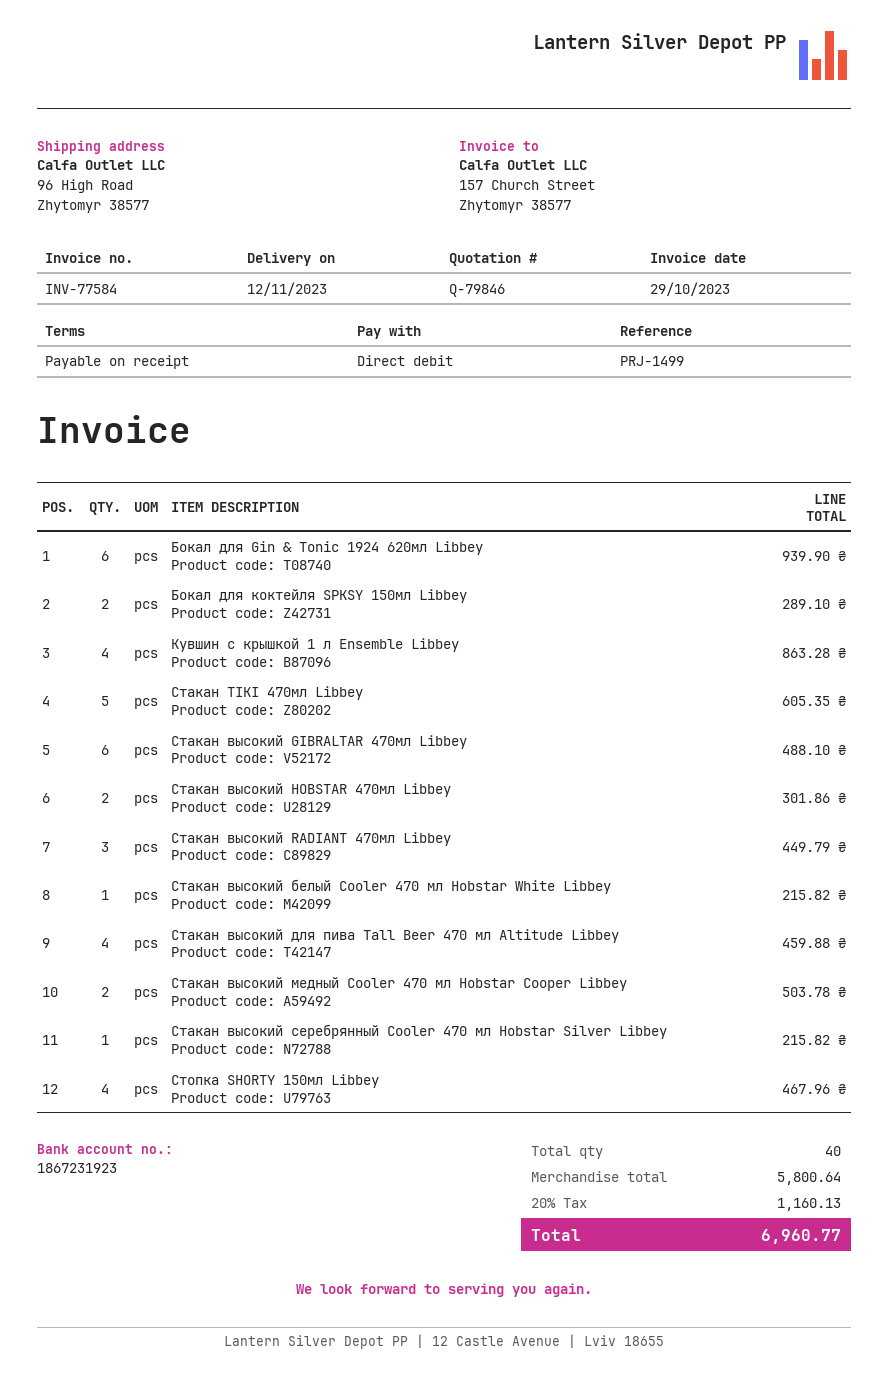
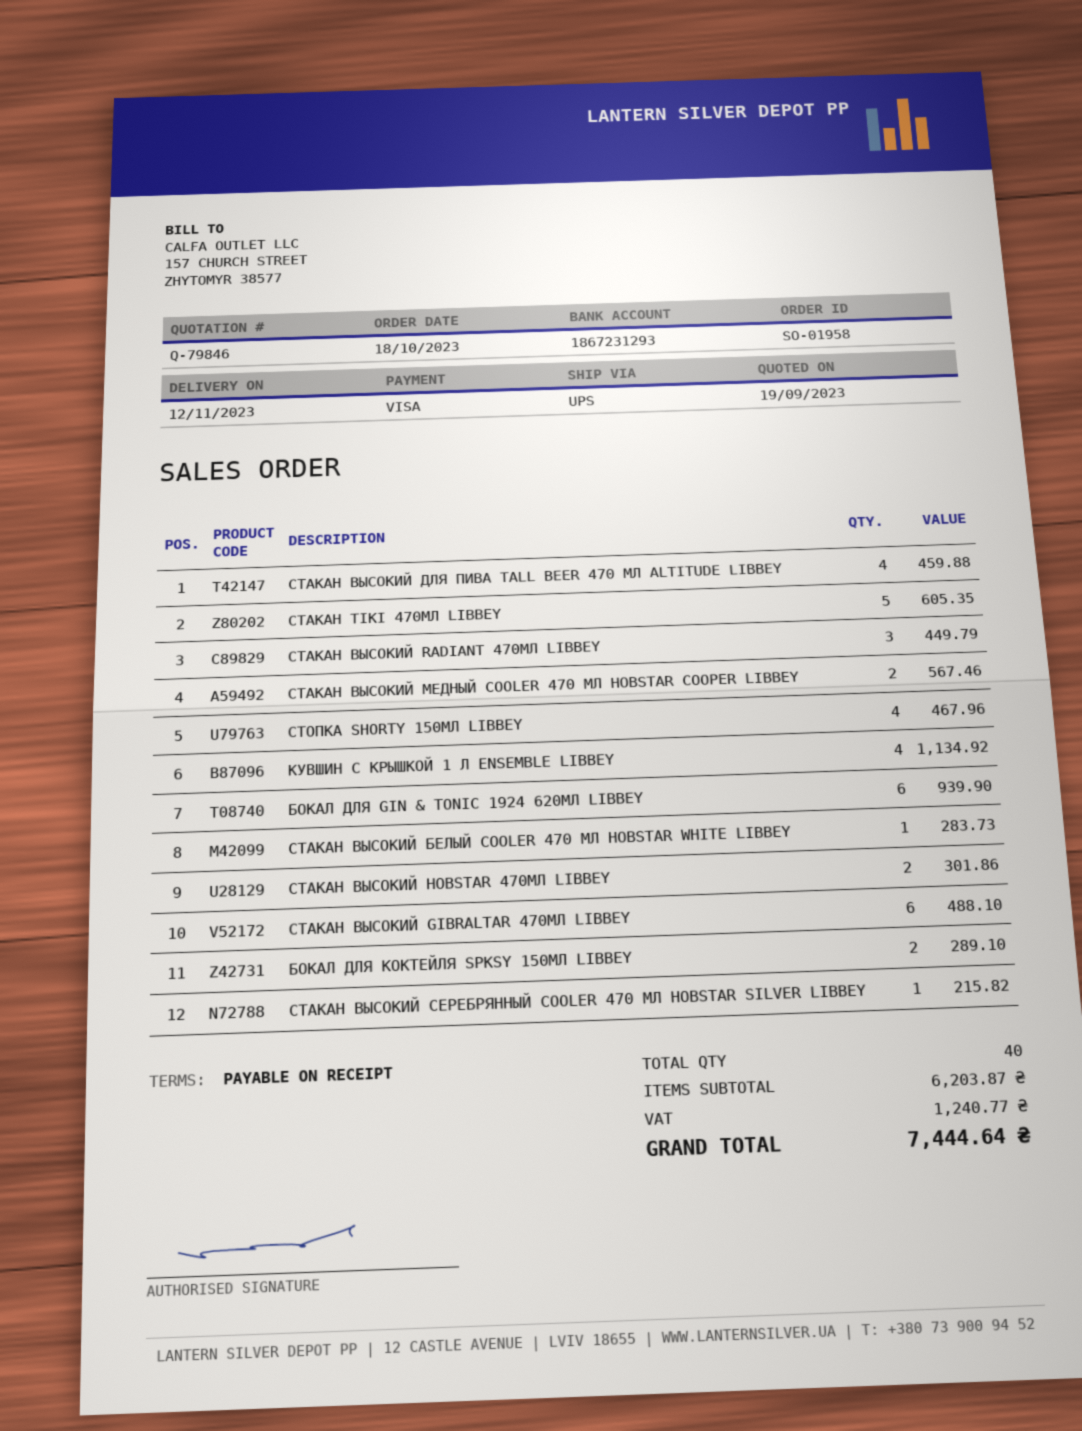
payment method: direct debit -> Visa
bank account: 1867231923 -> 1867231293
Кувшин с крышкой 1 л Ensemble Libbey: 4 for 863.28 -> 4 for 1134.92
Стакан высокий белый Cooler 470 мл Hobstar White Libbey: 1 for 215.82 -> 1 for 283.73
Стакан высокий медный Cooler 470 мл Hobstar Cooper Libbey: 2 for 503.78 -> 2 for 567.46
subtotal: 5800.64 -> 6203.87
tax: 1160.13 -> 1240.77
total: 6960.77 -> 7444.64

